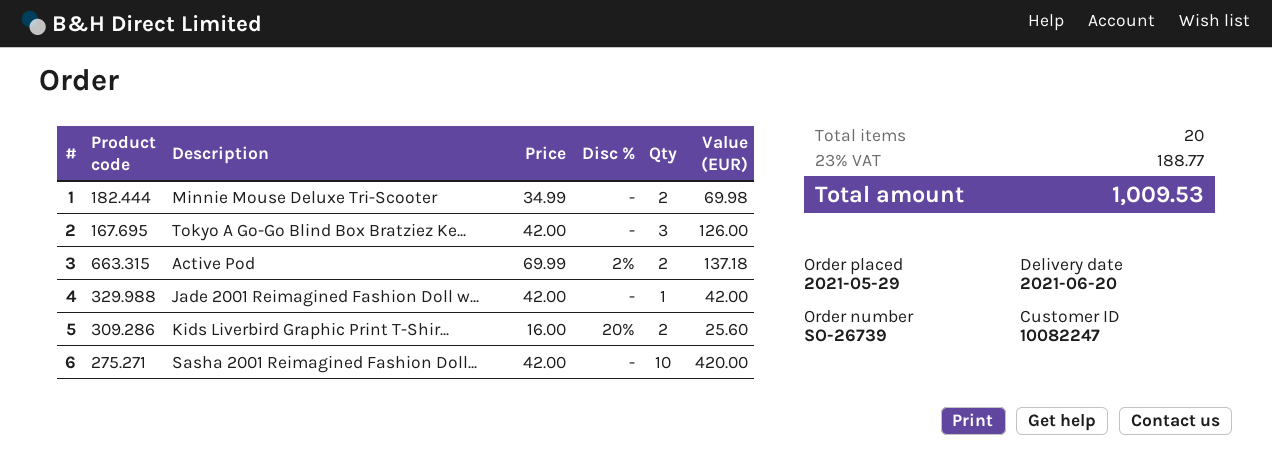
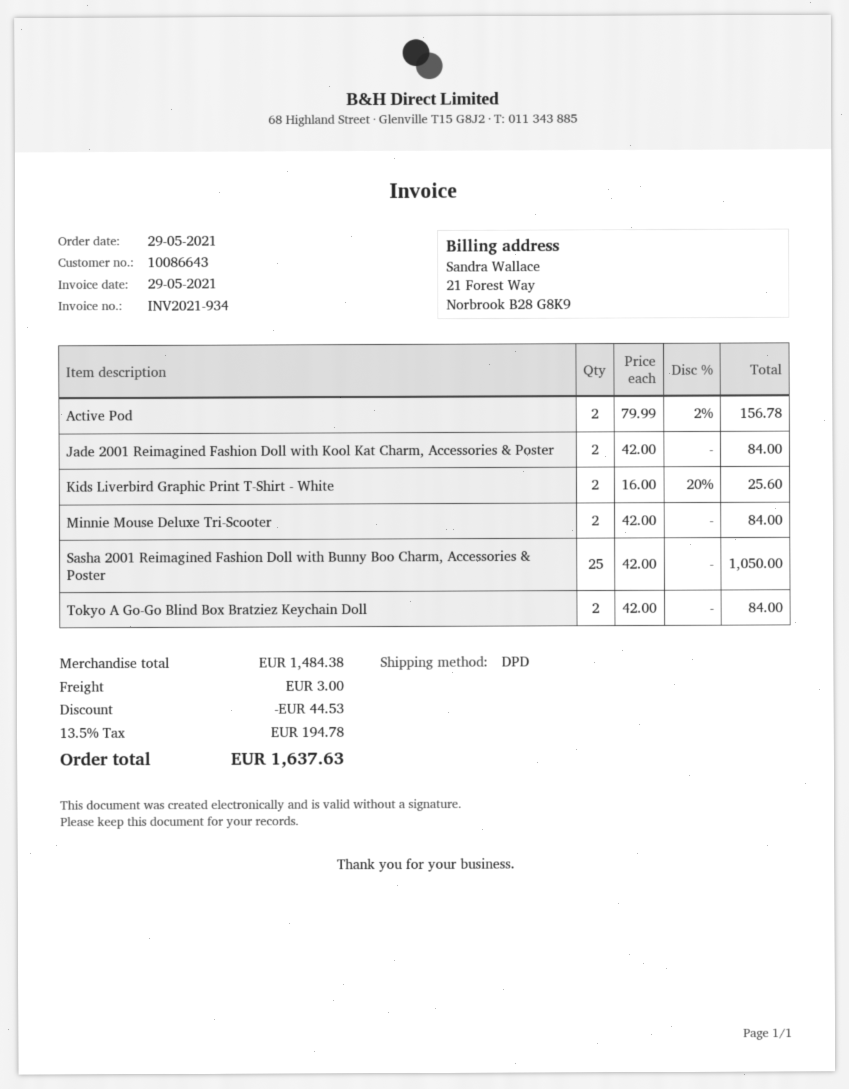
customer number: 10082247 -> 10086643
Minnie Mouse Deluxe Tri-Scooter: 2 x 34.99 = 69.98 -> 2 x 42.00 = 84.00
Tokyo A Go-Go Blind Box Bratziez Ke...: 3 x 42.00 = 126.00 -> 2 x 42.00 = 84.00
Active Pod: 2 x 69.99 - 2% = 137.18 -> 2 x 79.99 - 2% = 156.78
Jade 2001 Reimagined Fashion Doll w...: 1 x 42.00 = 42.00 -> 2 x 42.00 = 84.00
Sasha 2001 Reimagined Fashion Doll...: 10 x 42.00 = 420.00 -> 25 x 42.00 = 1050.00
discount: none -> 44.53
shipping: none -> 3.00
tax: 23% = 188.77 -> 13.5% = 194.78
total: 1009.53 -> 1637.63

